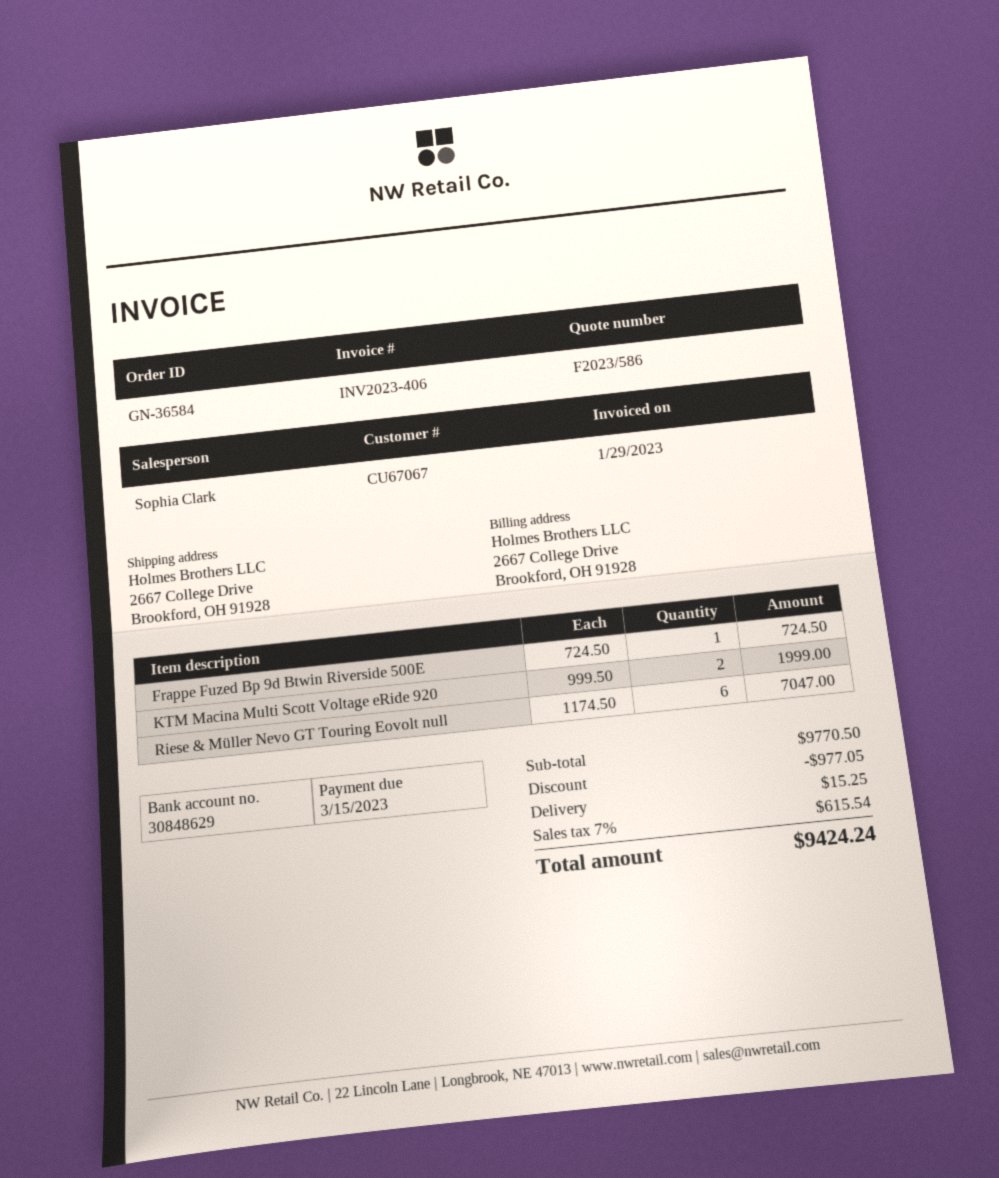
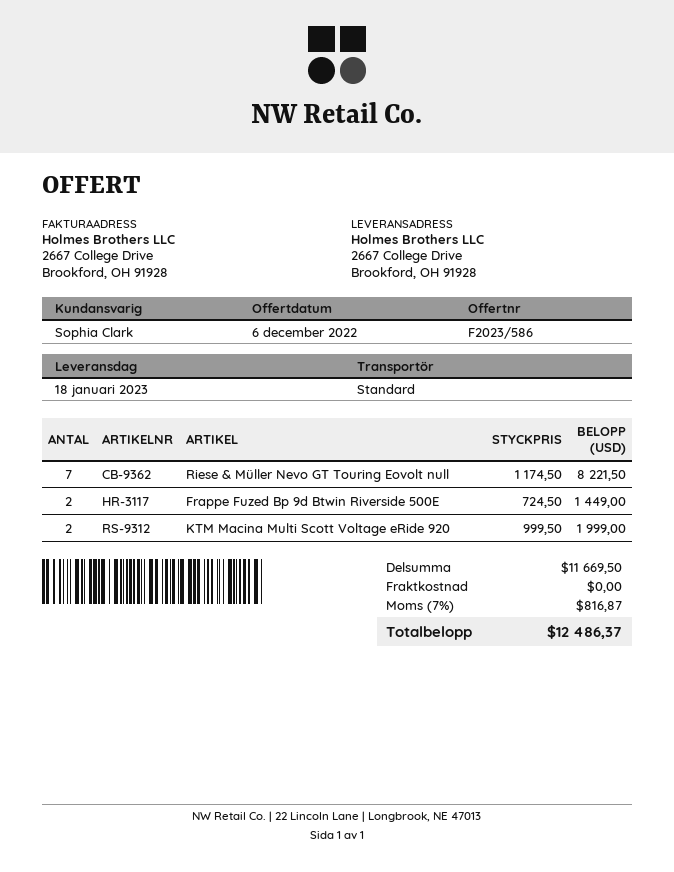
Frappe Fuzed Bp 9d Btwin Riverside 500E: 1 x 724.50 = 724.50 -> 2 x 724.50 = 1449.00
Riese & Müller Nevo GT Touring Eovolt null: 6 x 1174.50 = 7047.00 -> 7 x 1174.50 = 8221.50
subtotal: 9770.50 -> 11669.50
discount: 977.05 -> none
shipping: 15.25 -> 0.00
tax: 7% = 615.54 -> 7% = 816.87
total: 9424.24 -> 12486.37

